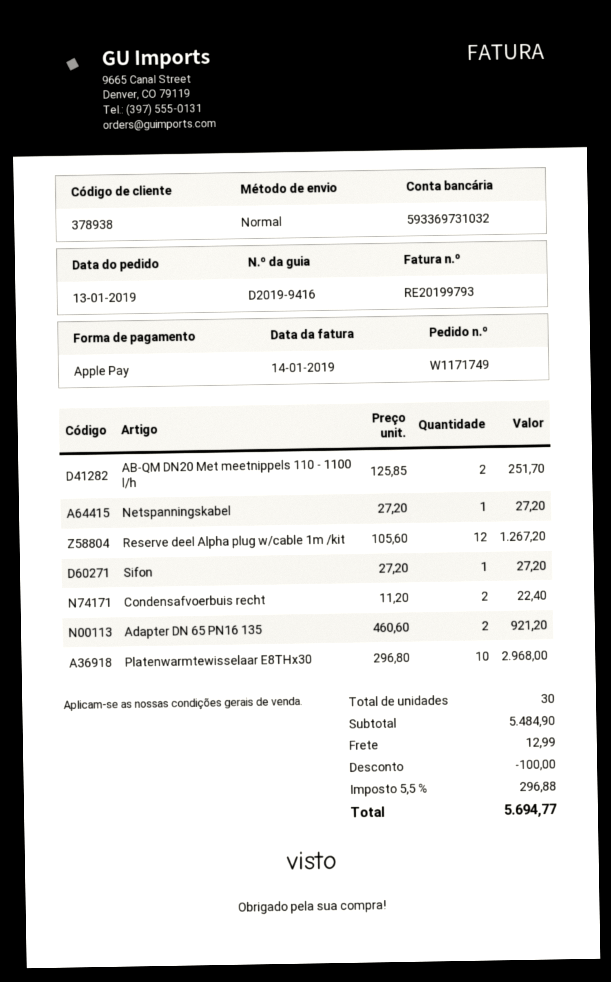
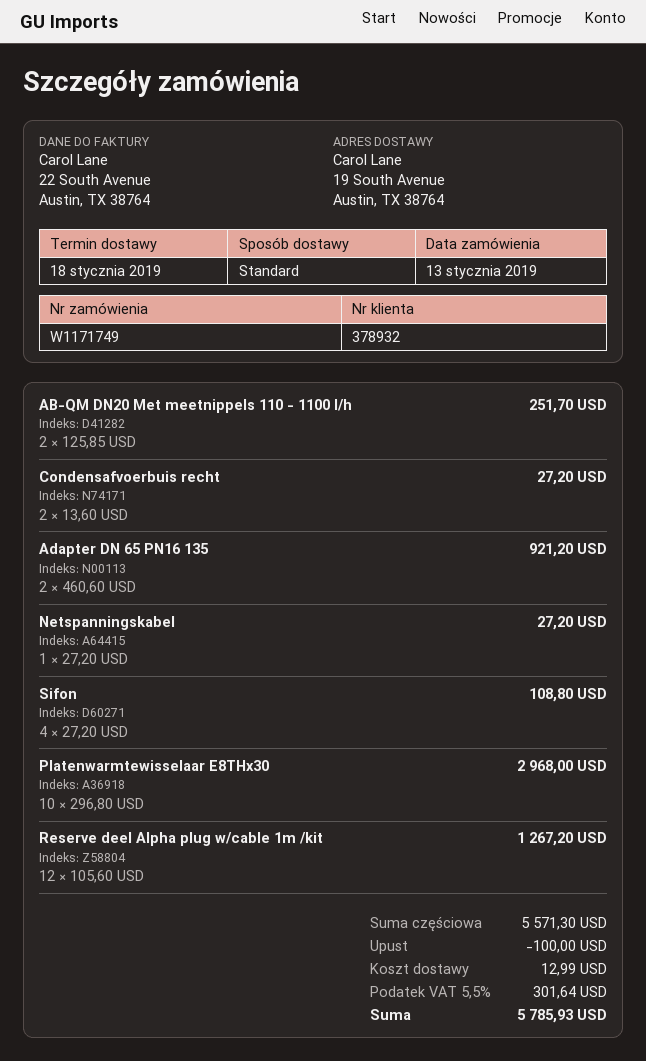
customer number: 378938 -> 378932
Sifon: 1 x 27.20 = 27.20 -> 4 x 27.20 = 108.80
Condensafvoerbuis recht: 2 x 11.20 = 22.40 -> 2 x 13.60 = 27.20
subtotal: 5484.90 -> 5571.30
tax: 5.5% = 296.88 -> 5.5% = 301.64
total: 5694.77 -> 5785.93

